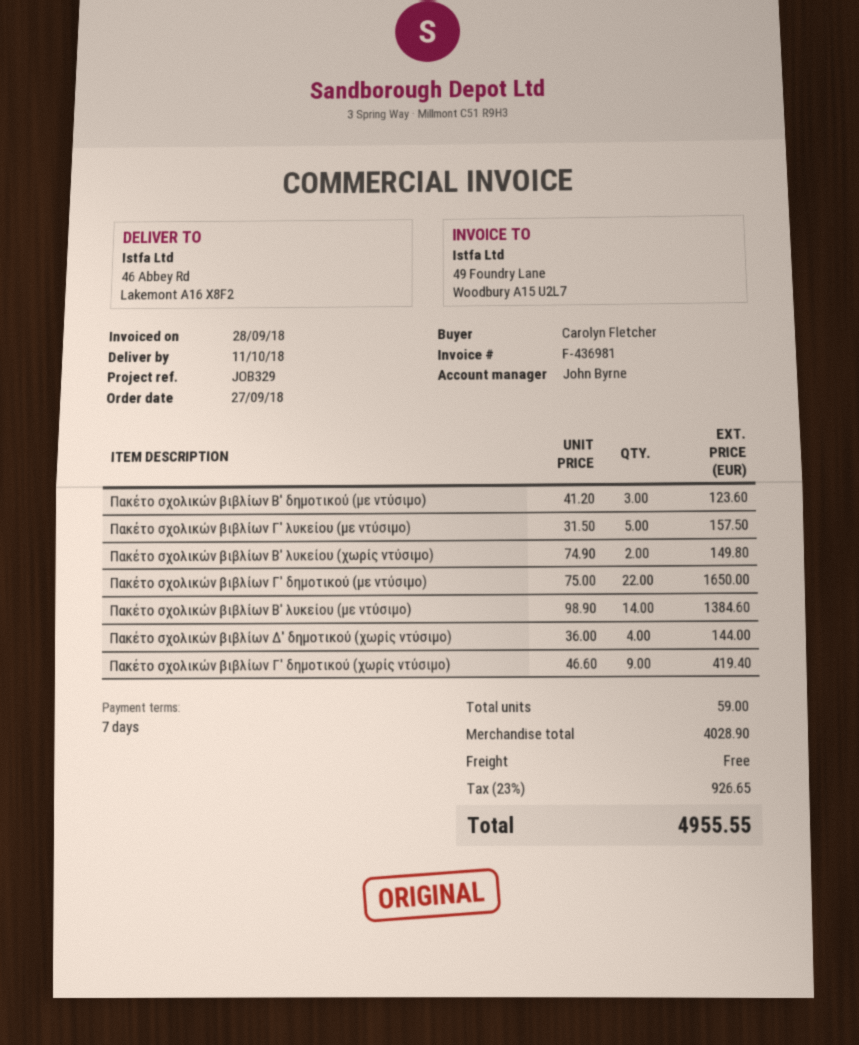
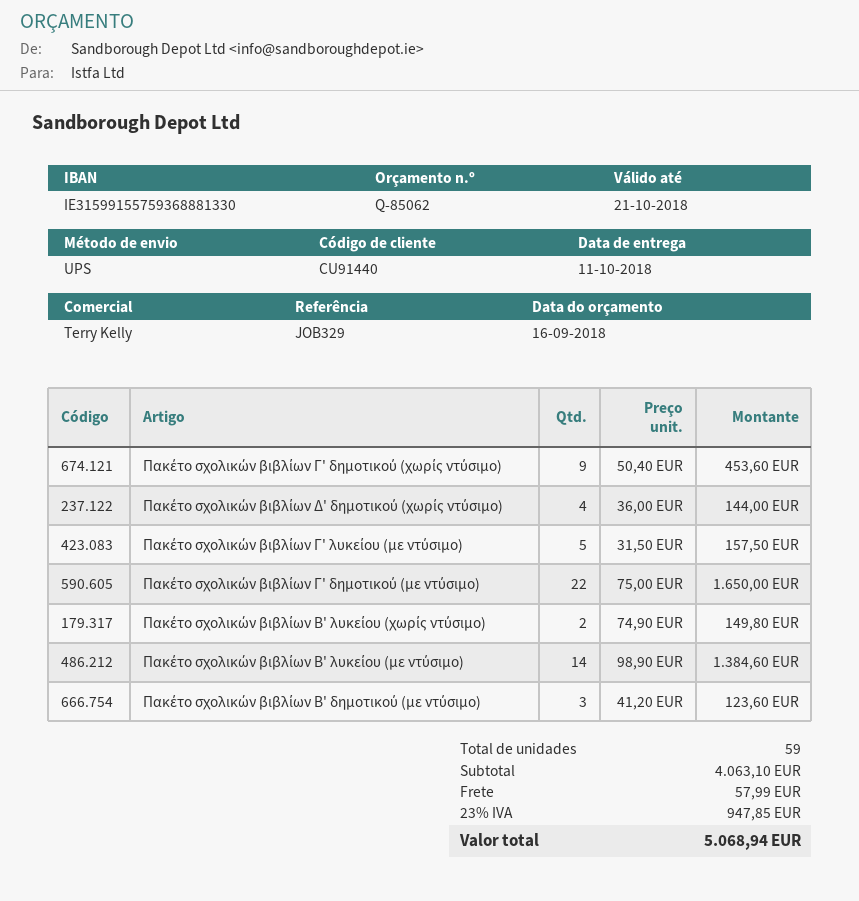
sales rep: John Byrne -> Terry Kelly
Πακέτο σχολικών βιβλίων Γ' δημοτικού (χωρίς ντύσιμο): 9 x 46.60 = 419.40 -> 9 x 50.40 = 453.60
subtotal: 4028.90 -> 4063.10
shipping: 0.00 -> 57.99
tax: 23% = 926.65 -> 23% = 947.85
total: 4955.55 -> 5068.94

